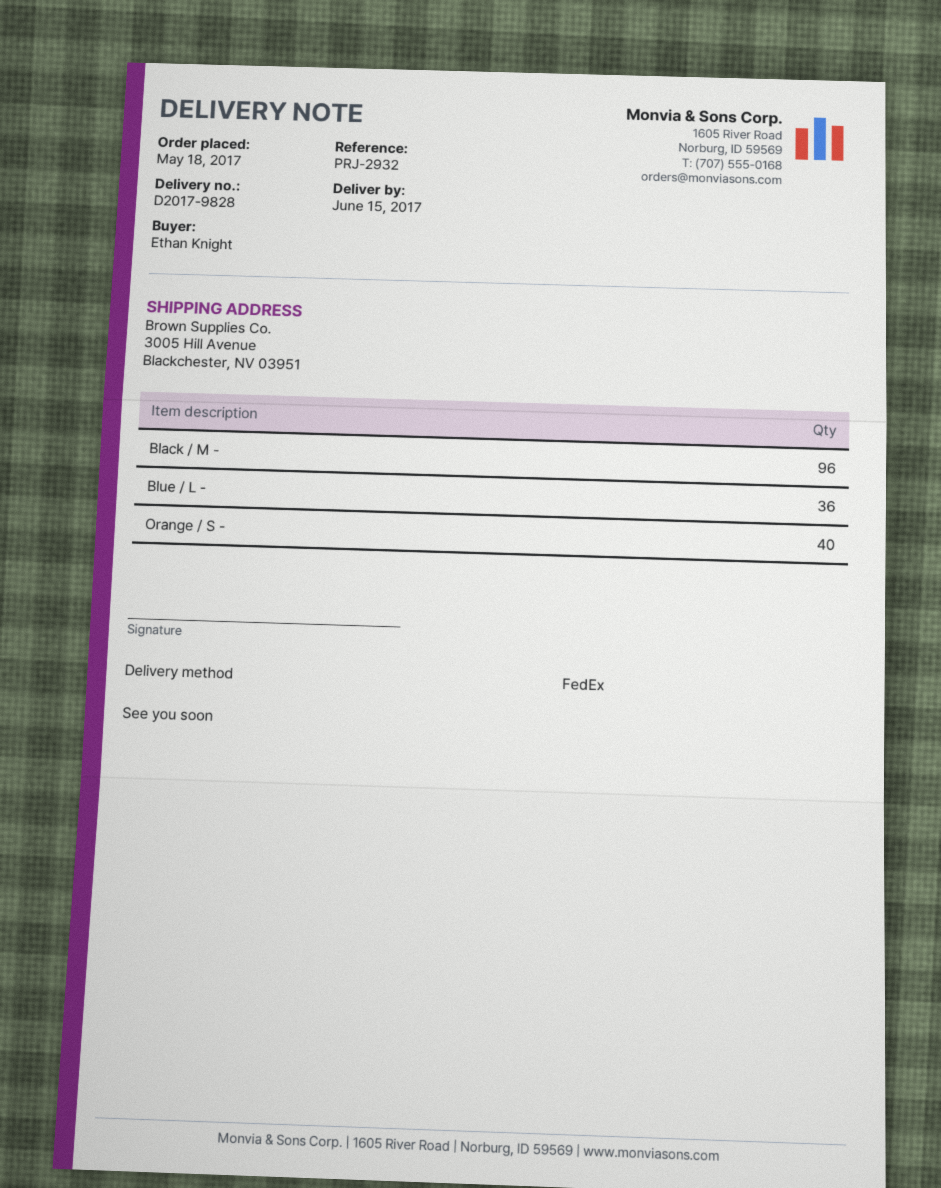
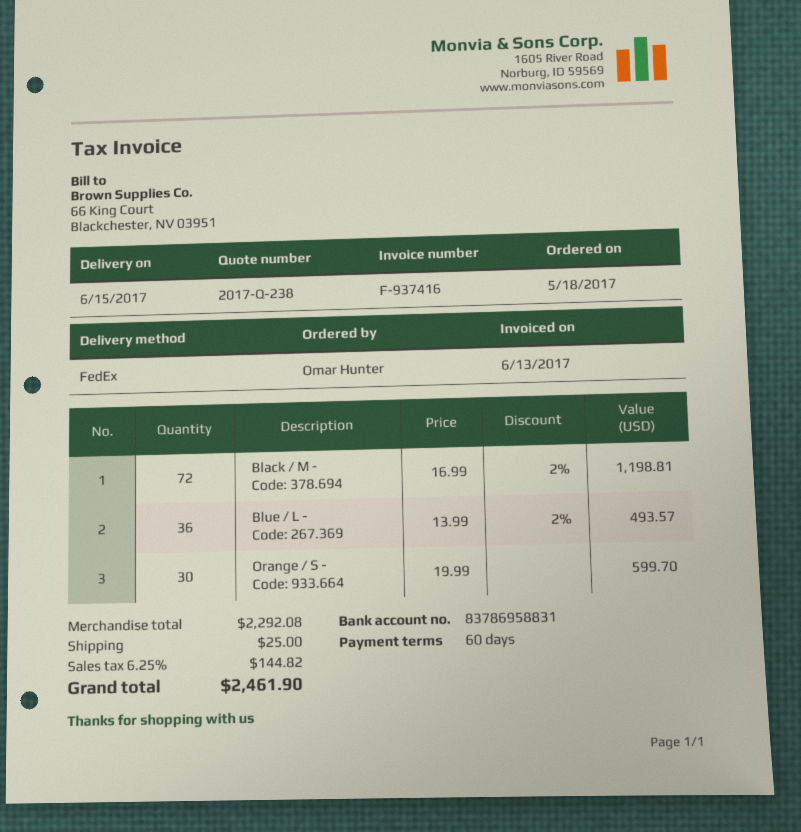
ordered by: Ethan Knight -> Omar Hunter
Black / M -: 96 -> 72
Orange / S -: 40 -> 30

